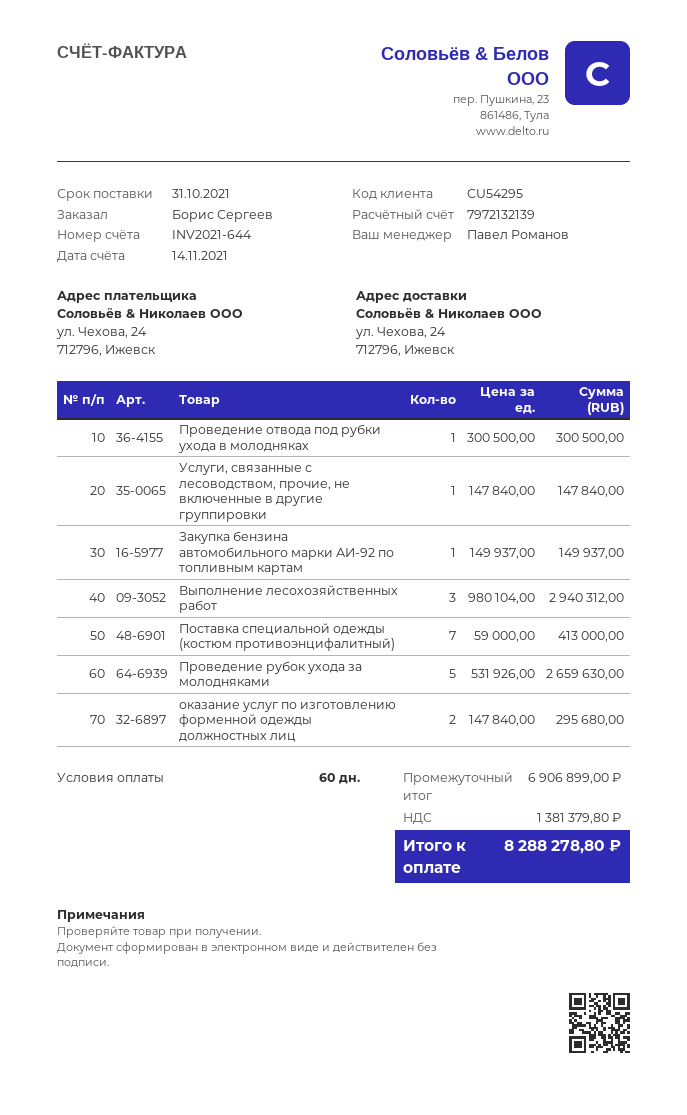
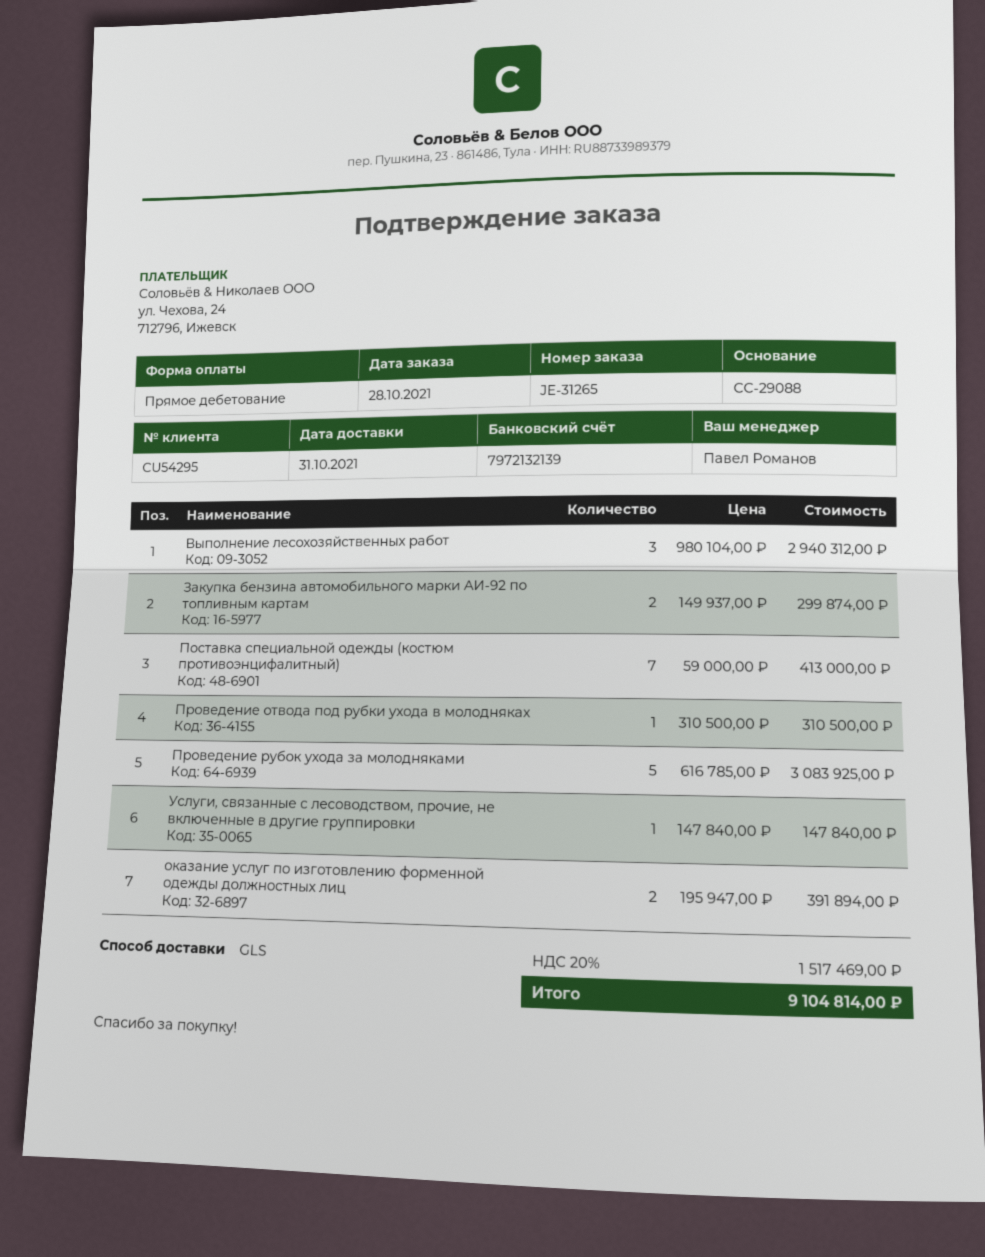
Проведение отвода под рубки ухода в молодняках: 1 x 300500.00 = 300500.00 -> 1 x 310500.00 = 310500.00
Закупка бензина автомобильного марки АИ-92 по топливным картам: 1 x 149937.00 = 149937.00 -> 2 x 149937.00 = 299874.00
Проведение рубок ухода за молодняками: 5 x 531926.00 = 2659630.00 -> 5 x 616785.00 = 3083925.00
оказание услуг по изготовлению форменной одежды должностных лиц: 2 x 147840.00 = 295680.00 -> 2 x 195947.00 = 391894.00
tax: 1381379.80 -> 1517469.00
total: 8288278.80 -> 9104814.00

